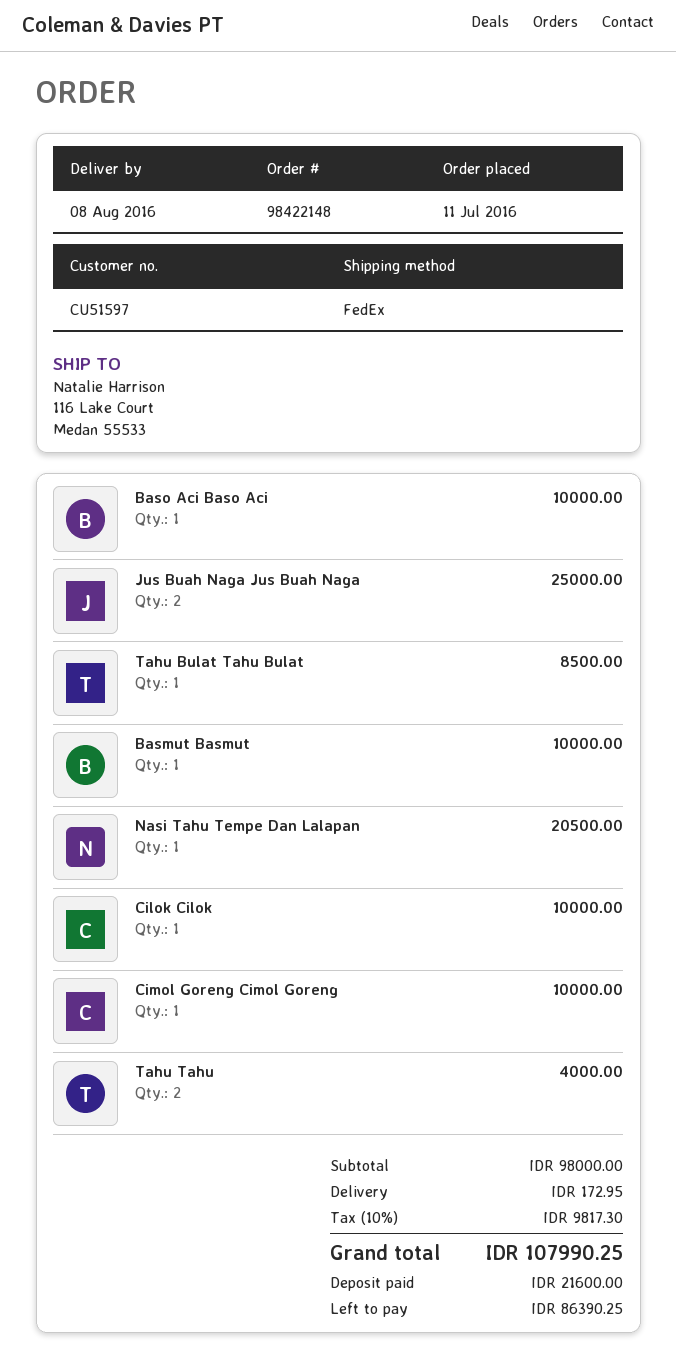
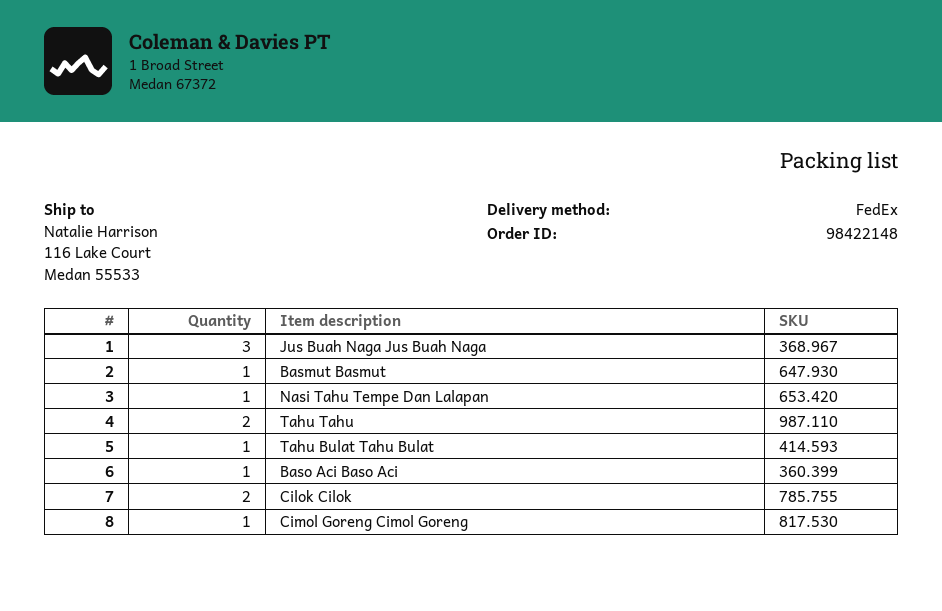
Jus Buah Naga Jus Buah Naga: 2 -> 3
Cilok Cilok: 1 -> 2

